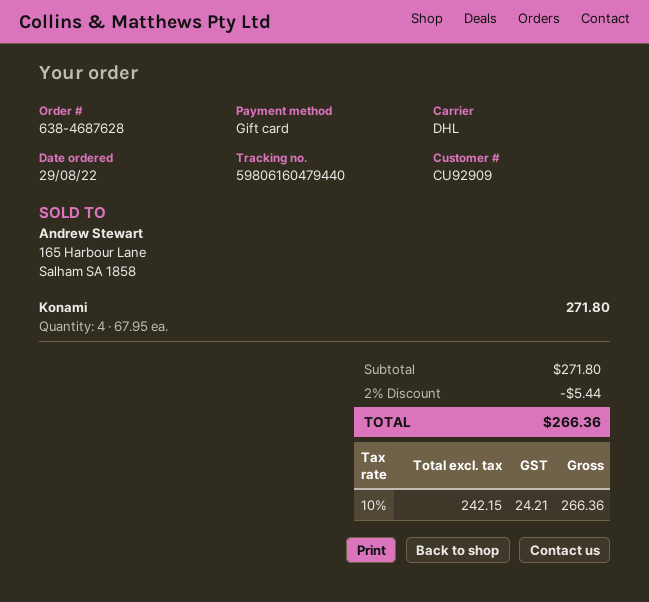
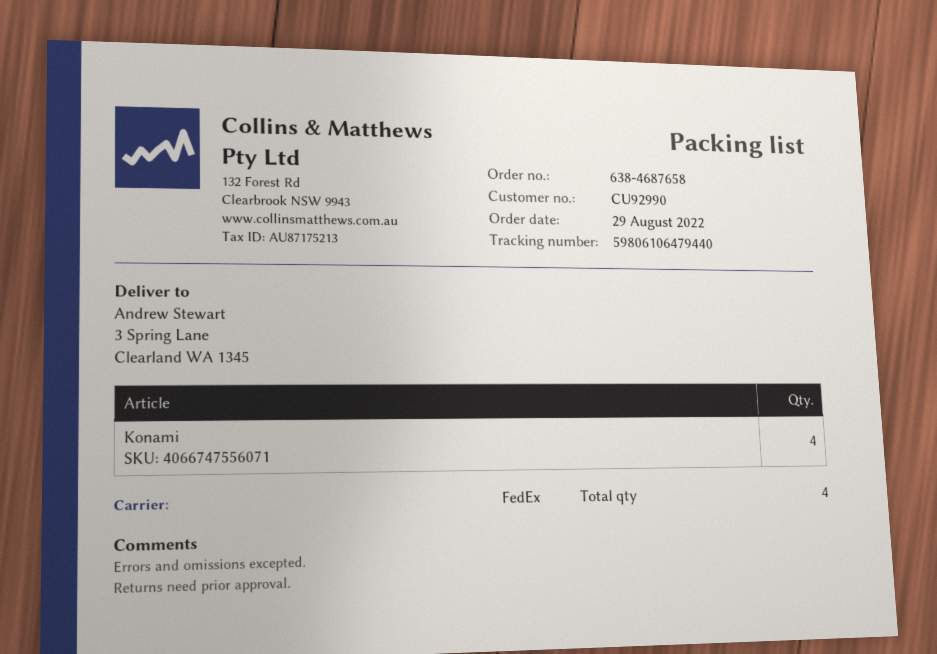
order number: 638-4687628 -> 638-4687658
customer number: CU92909 -> CU92990
shipping method: DHL -> FedEx
tracking number: 59806160479440 -> 59806106479440

